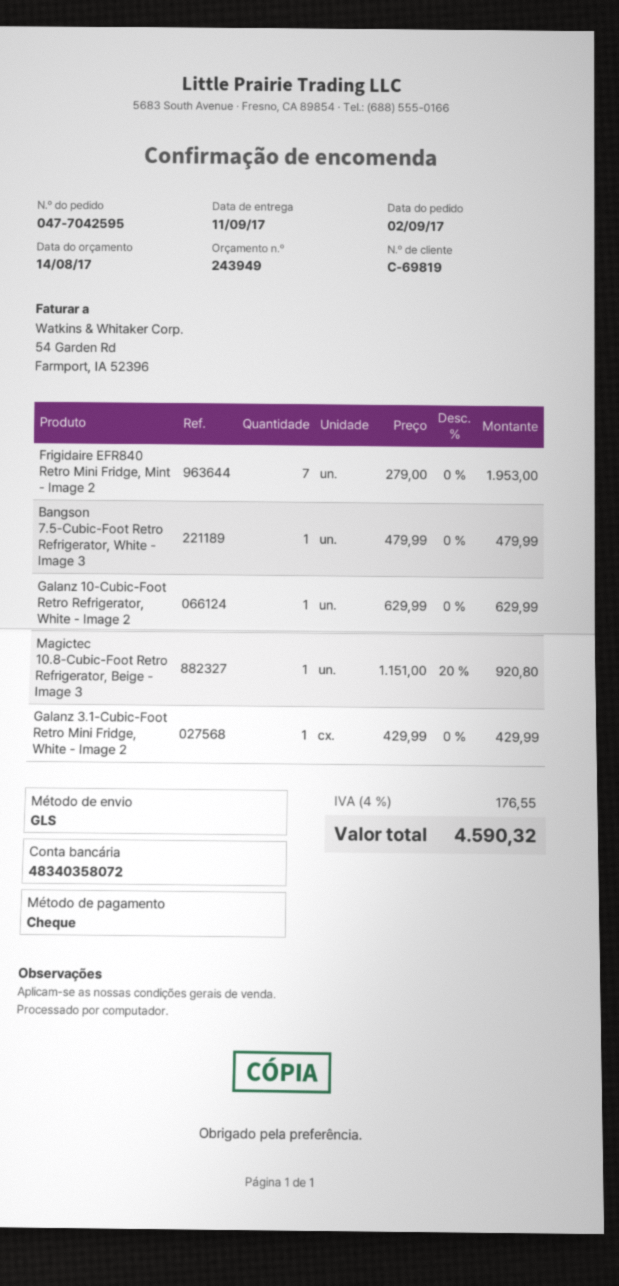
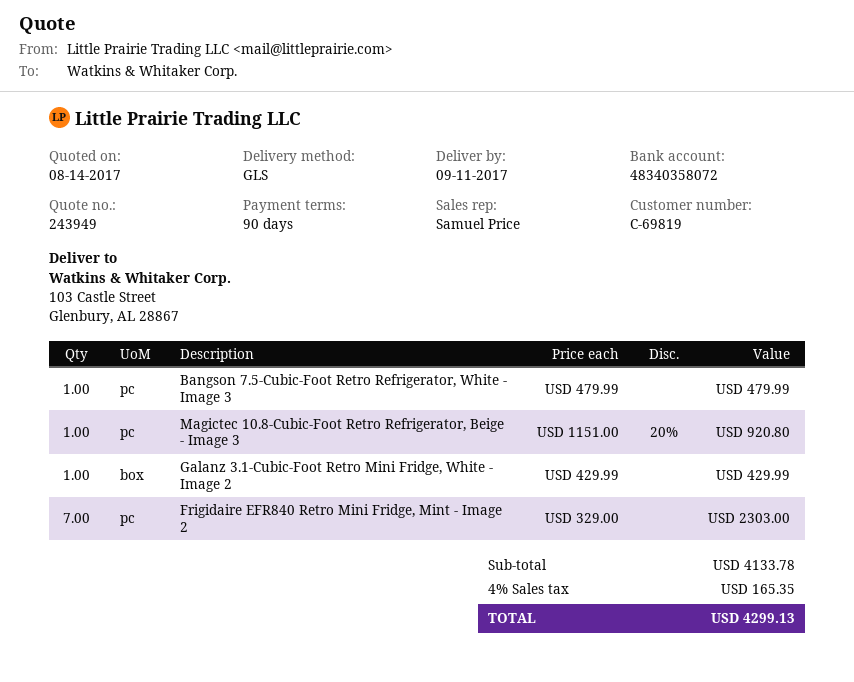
Frigidaire EFR840 Retro Mini Fridge, Mint - Image 2: 7 x 279.00 = 1953.00 -> 7 x 329.00 = 2303.00
Galanz 10-Cubic-Foot Retro Refrigerator, White - Image 2: 1 x 629.99 = 629.99 -> none
tax: 4% = 176.55 -> 4% = 165.35
total: 4590.32 -> 4299.13

